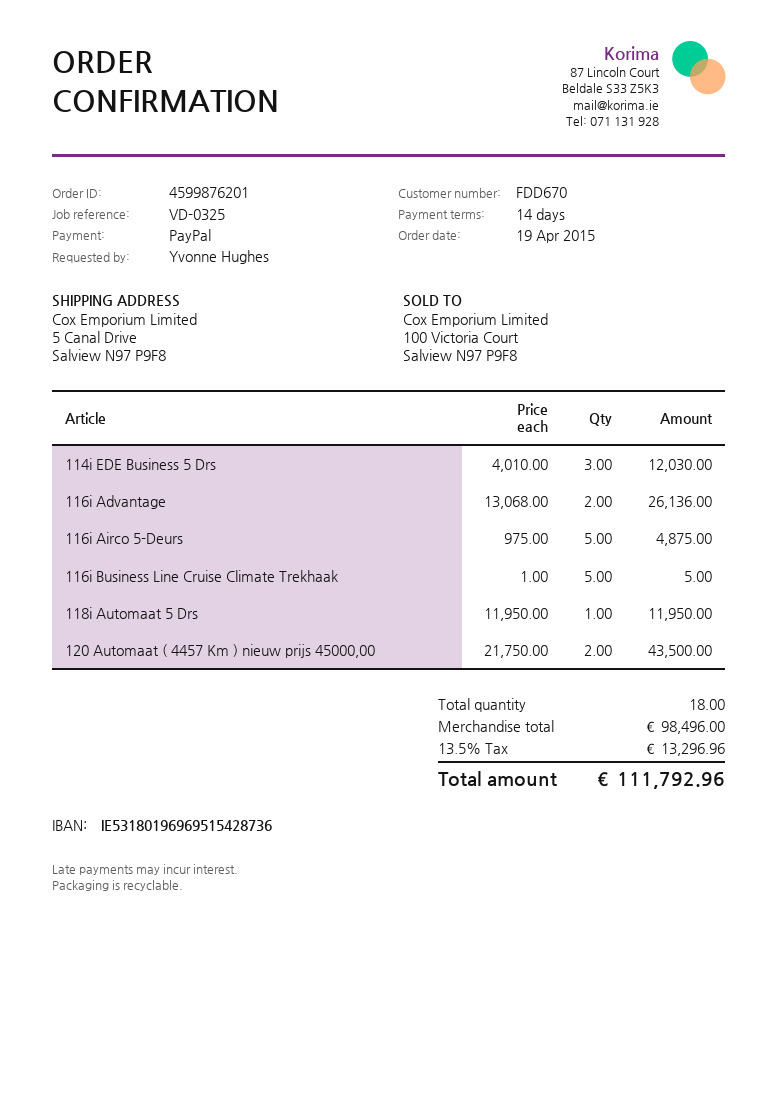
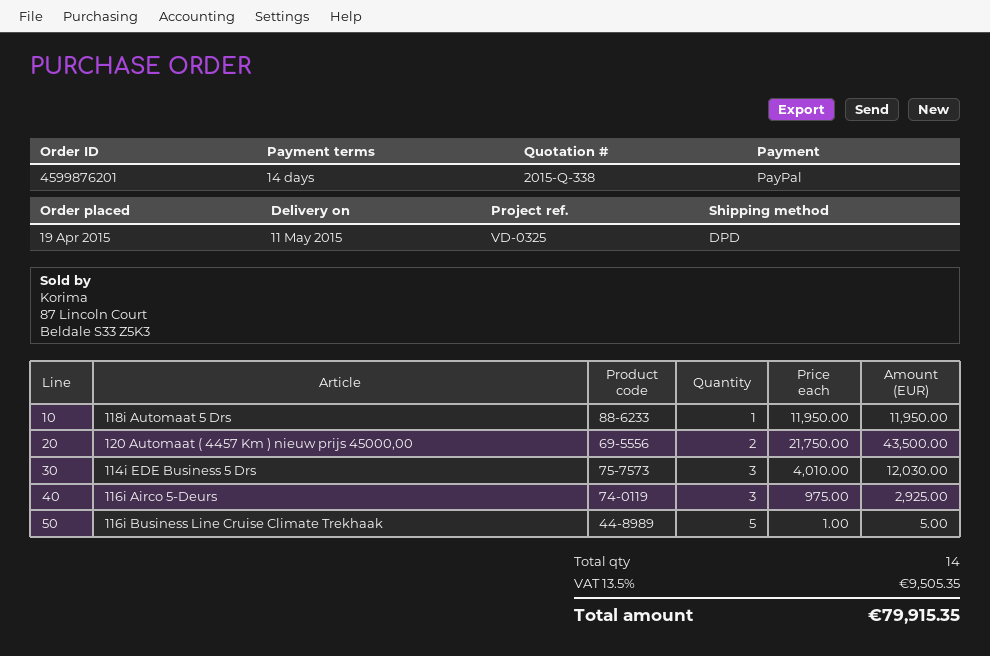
116i Advantage: 2 x 13068.00 = 26136.00 -> none
116i Airco 5-Deurs: 5 x 975.00 = 4875.00 -> 3 x 975.00 = 2925.00
total quantity: 18 -> 14
tax: 13.5% = 13296.96 -> 13.5% = 9505.35
total: 111792.96 -> 79915.35

